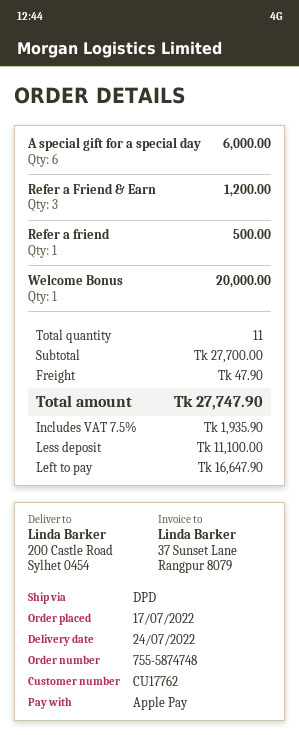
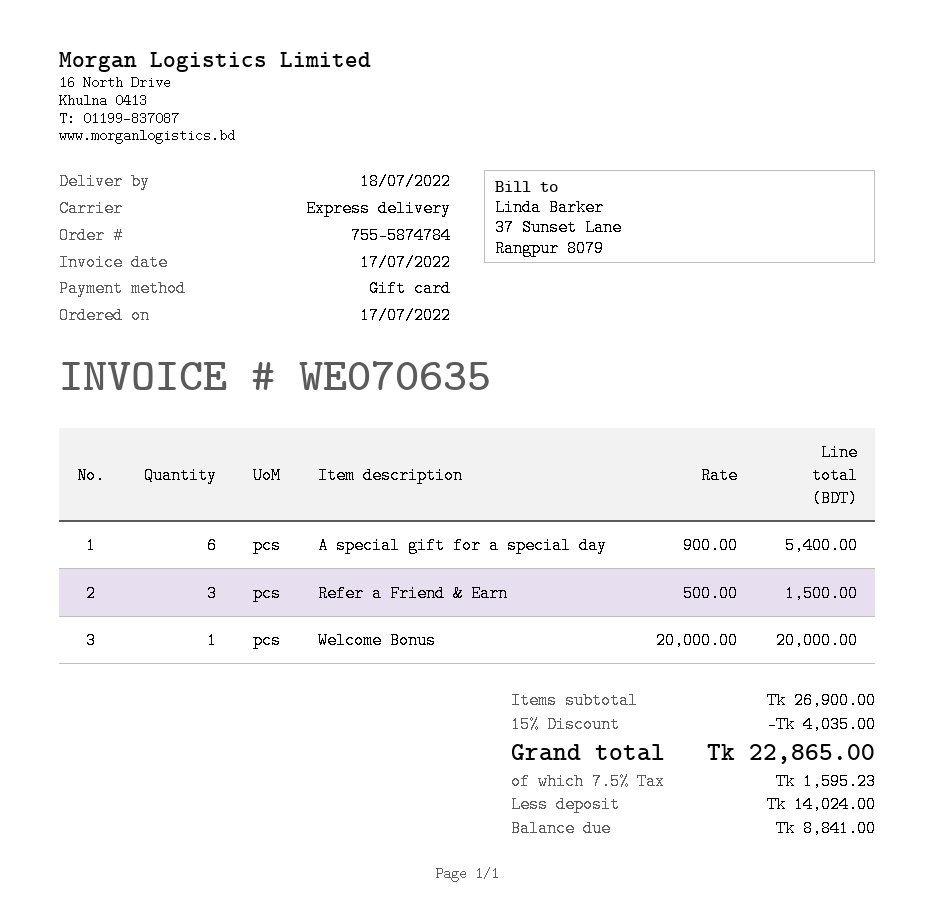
order number: 755-5874748 -> 755-5874784
delivery date: 2022-07-24 -> 2022-07-18
payment method: Apple Pay -> gift card
shipping method: DPD -> express
A special gift for a special day: 6 for 6000.00 -> 6 for 5400.00
Refer a Friend & Earn: 3 for 1200.00 -> 3 for 1500.00
Refer a friend: 1 for 500.00 -> none
subtotal: 27700.00 -> 26900.00
discount: none -> 15% = 4035.00
shipping: 47.90 -> none
tax: 7.5% = 1935.90 -> 7.5% = 1595.23
total: 27747.90 -> 22865.00
deposit: 11100.00 -> 14024.00
balance: 16647.90 -> 8841.00

